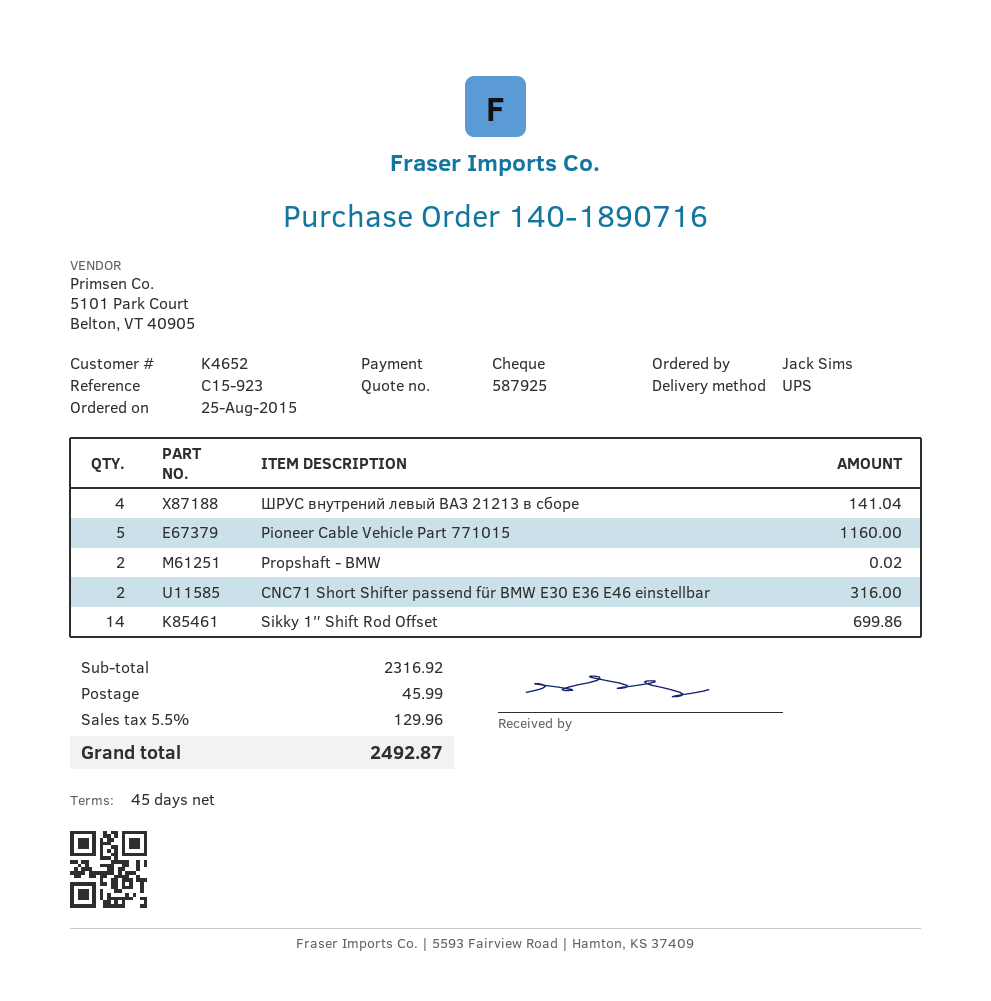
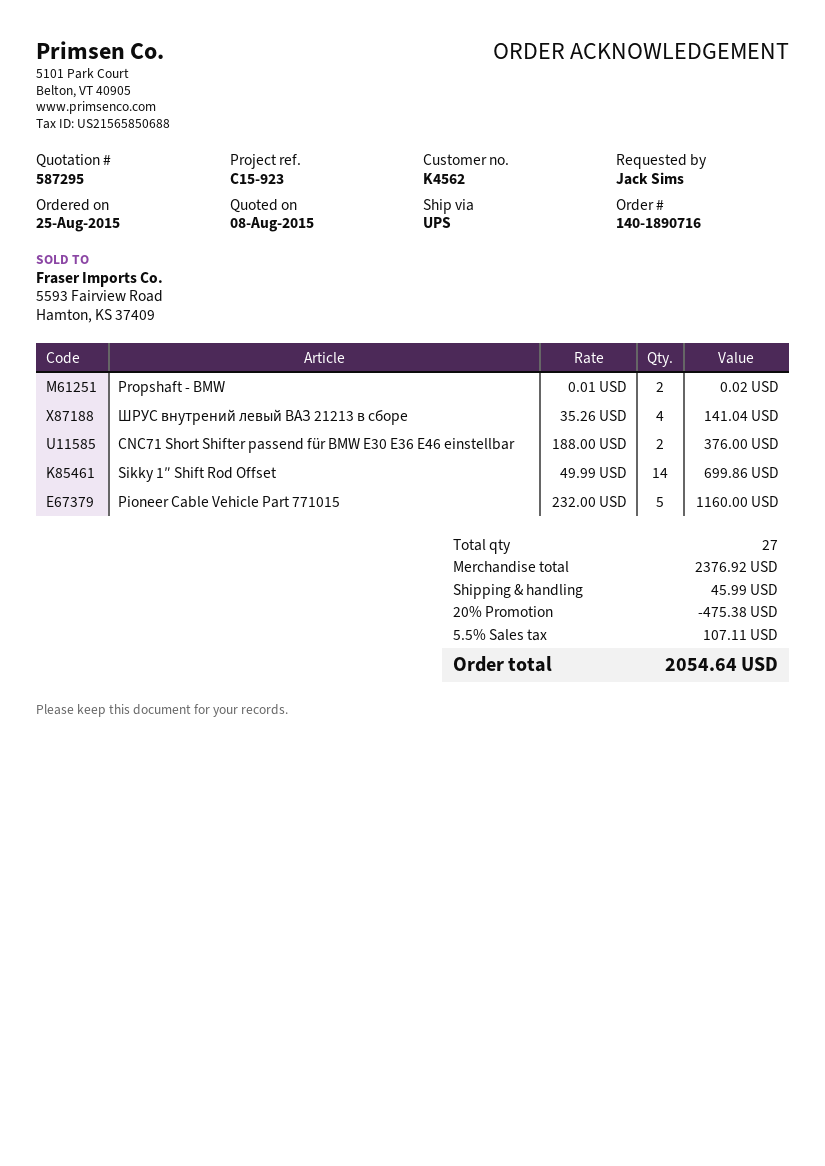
quote number: 587925 -> 587295
customer number: K4652 -> K4562
CNC71 Short Shifter passend für BMW E30 E36 E46 einstellbar: 2 for 316.00 -> 2 for 376.00
subtotal: 2316.92 -> 2376.92
discount: none -> 20% = 475.38
tax: 5.5% = 129.96 -> 5.5% = 107.11
total: 2492.87 -> 2054.64

